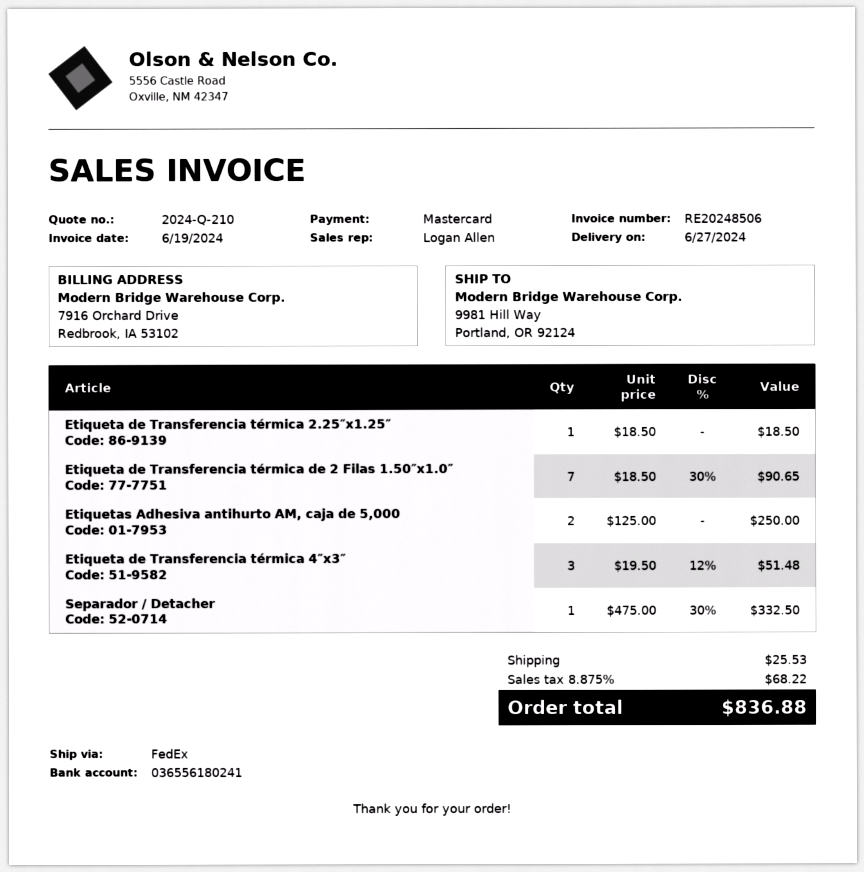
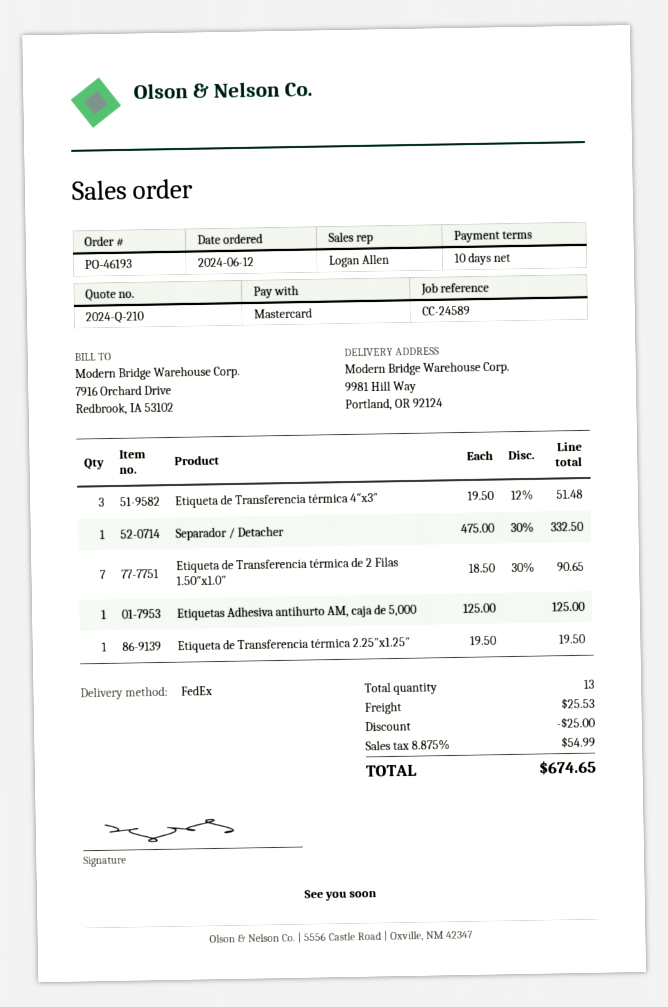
Etiqueta de Transferencia térmica 2.25″x1.25″: 1 x 18.50 = 18.50 -> 1 x 19.50 = 19.50
Etiquetas Adhesiva antihurto AM, caja de 5,000: 2 x 125.00 = 250.00 -> 1 x 125.00 = 125.00
discount: none -> 25.00
tax: 8.875% = 68.22 -> 8.875% = 54.99
total: 836.88 -> 674.65

